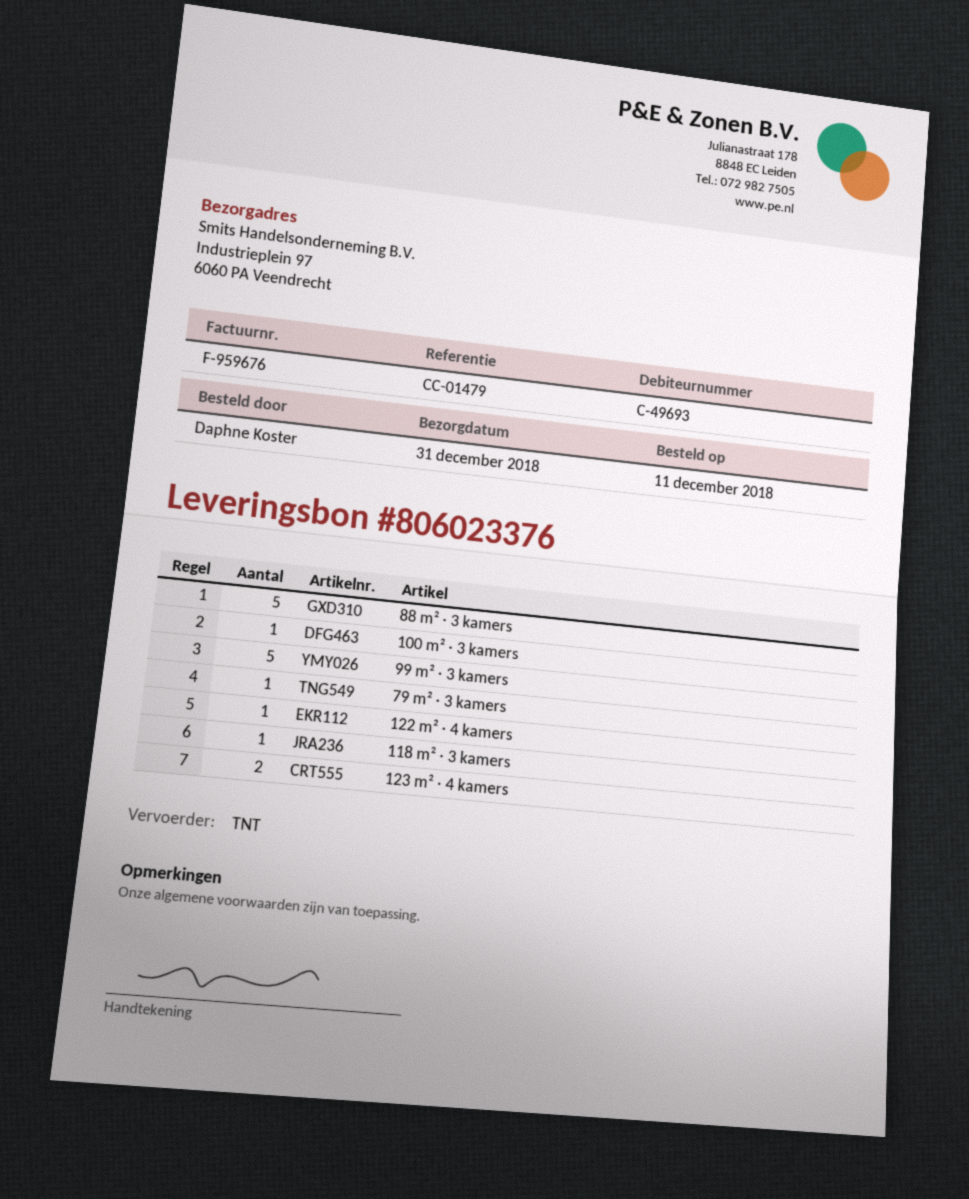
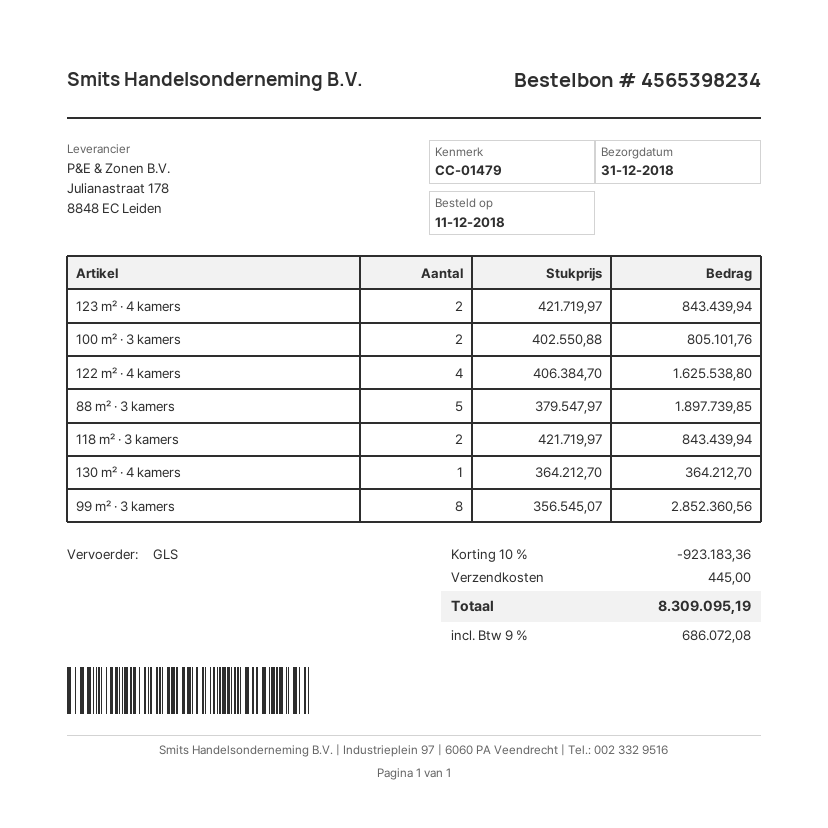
shipping method: TNT -> GLS
100 m² · 3 kamers: 1 -> 2
99 m² · 3 kamers: 5 -> 8
79 m² · 3 kamers: 1 -> none
122 m² · 4 kamers: 1 -> 4
118 m² · 3 kamers: 1 -> 2
130 m² · 4 kamers: none -> 1

